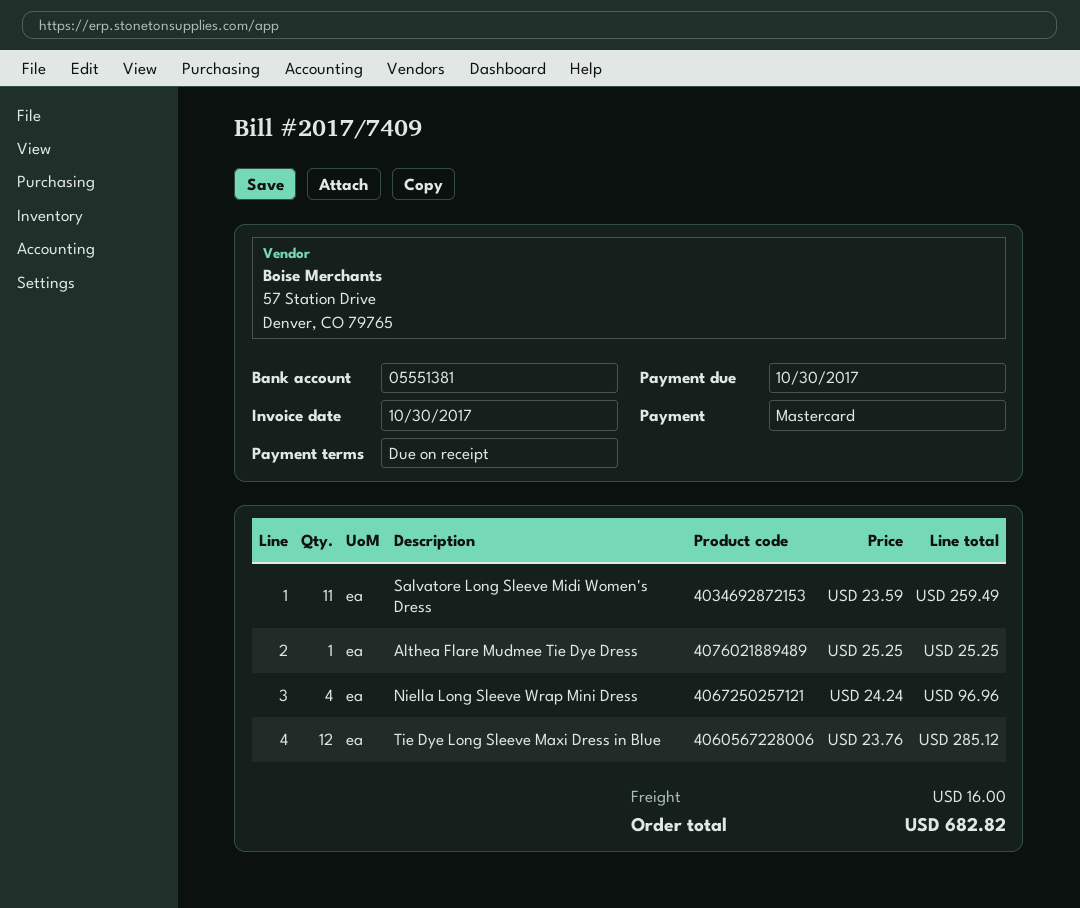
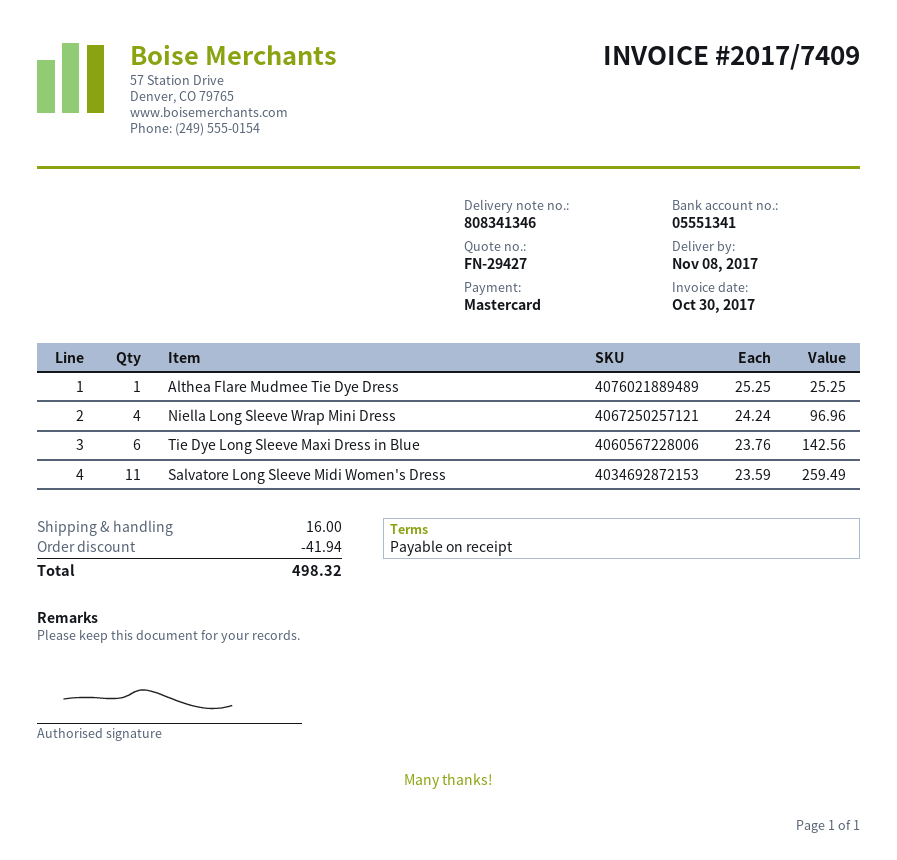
bank account: 05551381 -> 05551341
Tie Dye Long Sleeve Maxi Dress in Blue: 12 x 23.76 = 285.12 -> 6 x 23.76 = 142.56
discount: none -> 41.94
total: 682.82 -> 498.32

